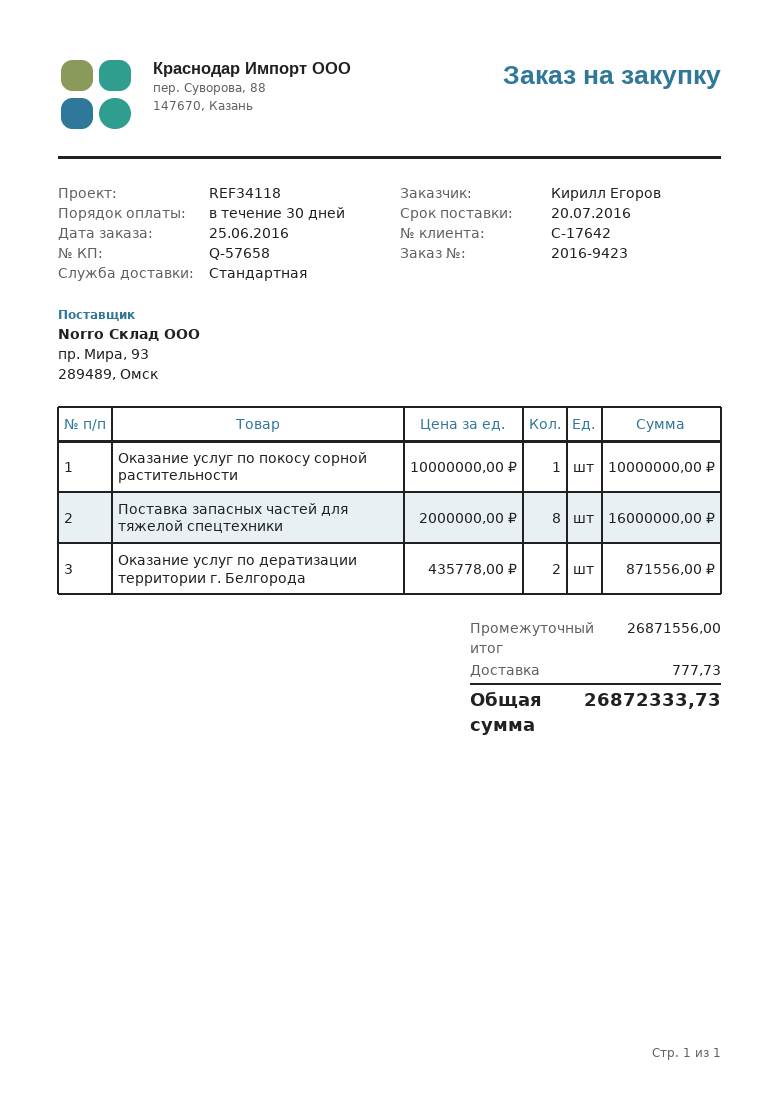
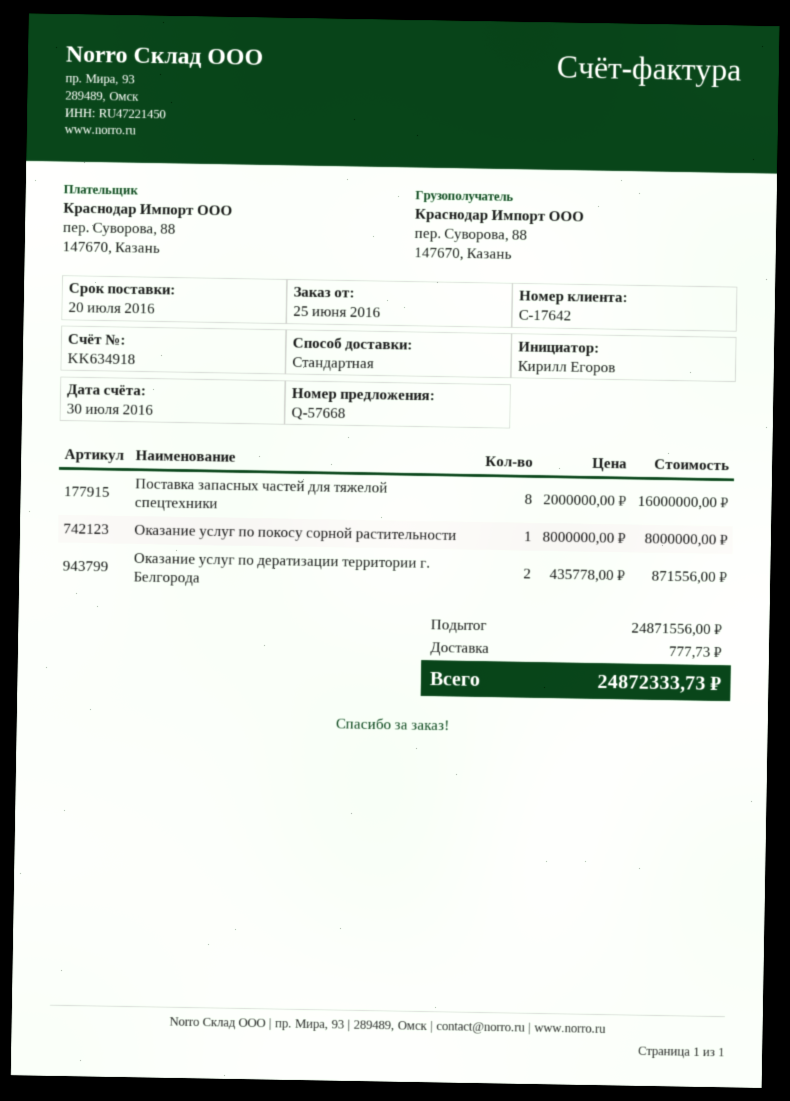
quote number: Q-57658 -> Q-57668
Оказание услуг по покосу сорной растительности: 1 x 10000000.00 = 10000000.00 -> 1 x 8000000.00 = 8000000.00
subtotal: 26871556.00 -> 24871556.00
total: 26872333.73 -> 24872333.73

